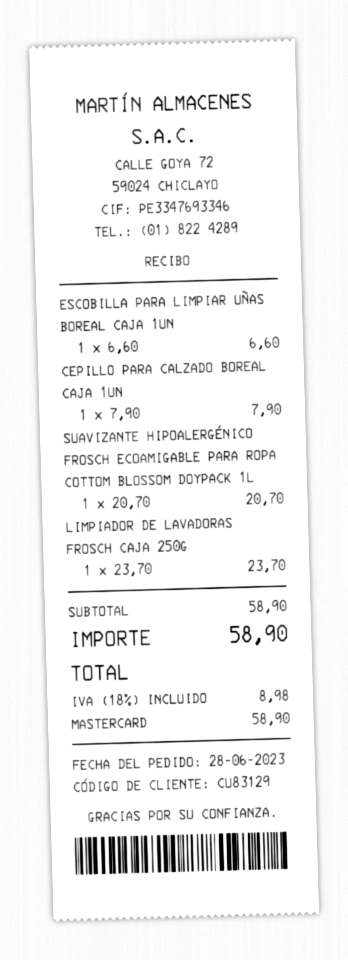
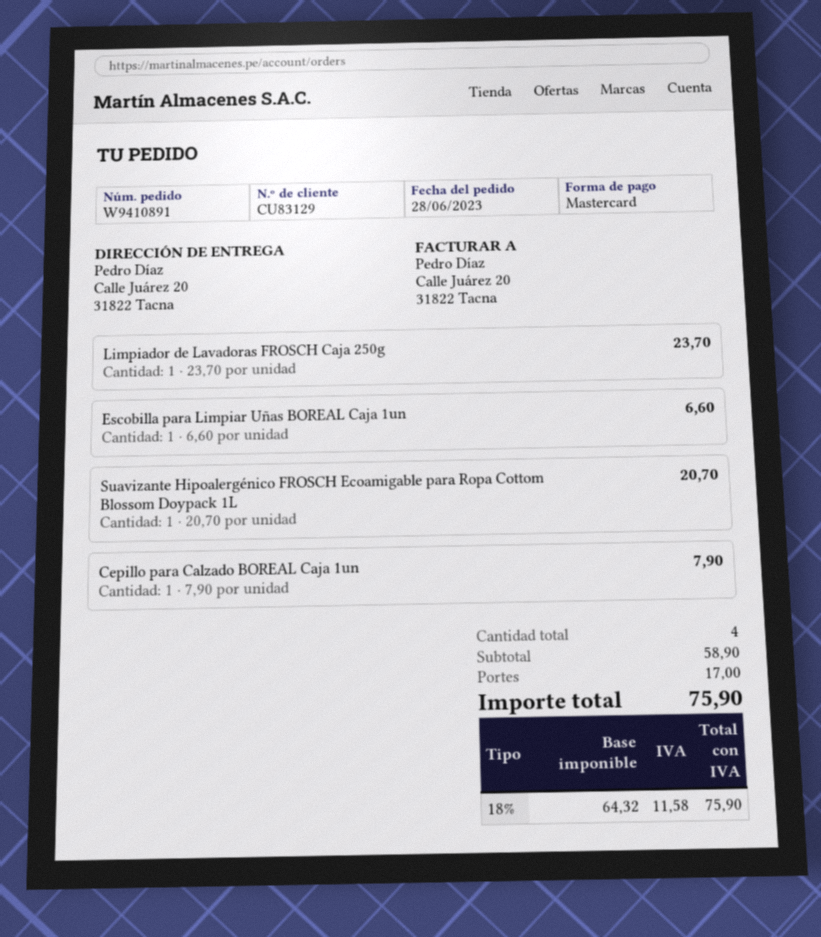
shipping: none -> 17.00
tax: 18% = 8.98 -> 18% = 11.58
total: 58.90 -> 75.90

